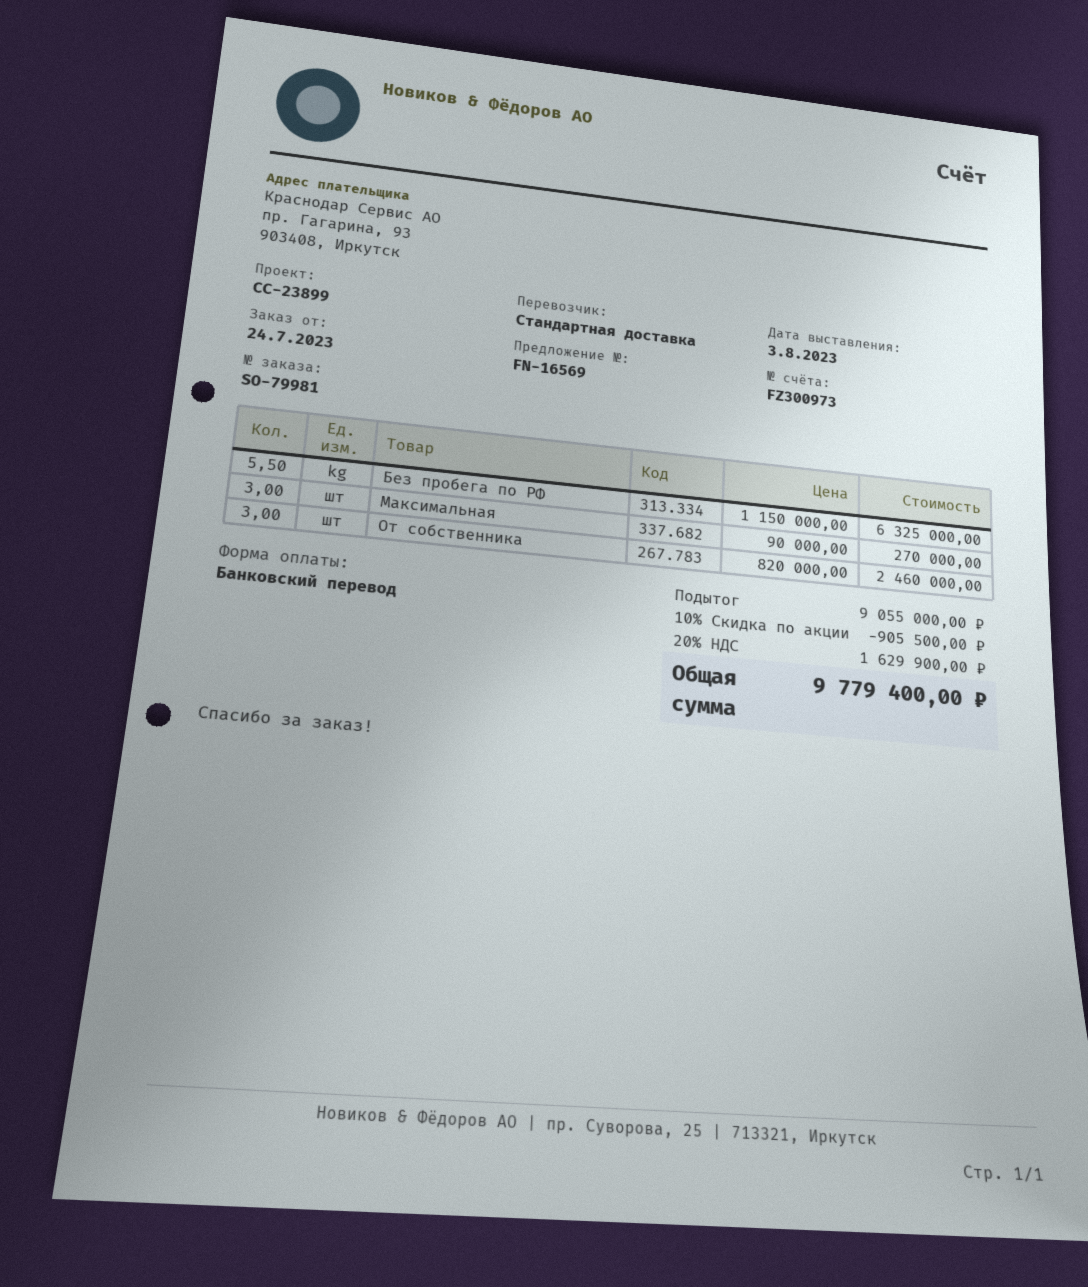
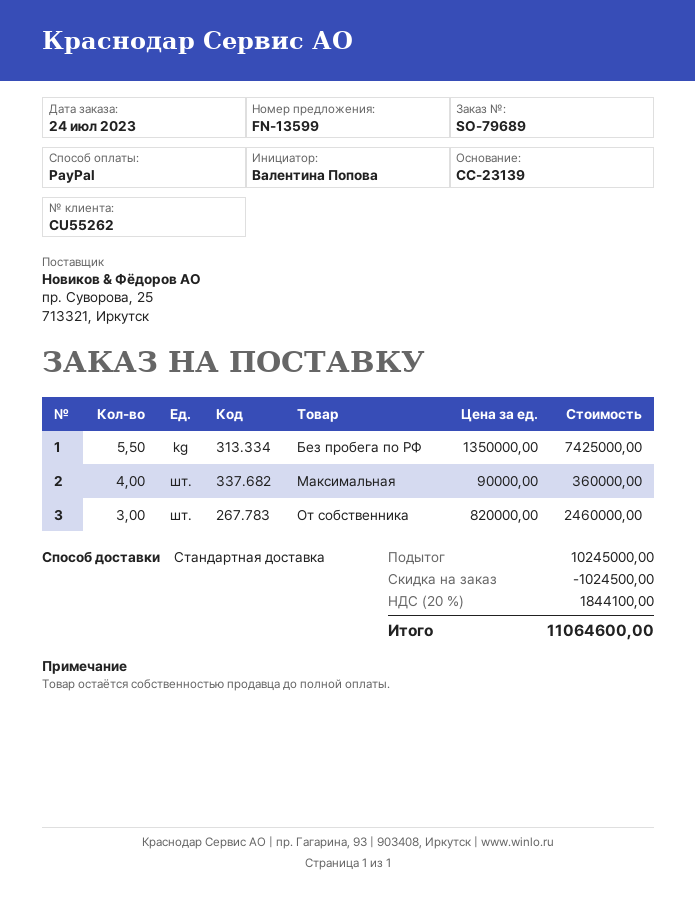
quote number: FN-16569 -> FN-13599
order number: SO-79981 -> SO-79689
reference: CC-23899 -> CC-23139
payment method: bank transfer -> PayPal
Без пробега по РФ: 5.5 x 1150000.00 = 6325000.00 -> 5.5 x 1350000.00 = 7425000.00
Максимальная: 3 x 90000.00 = 270000.00 -> 4 x 90000.00 = 360000.00
subtotal: 9055000.00 -> 10245000.00
discount: 905500.00 -> 1024500.00
tax: 20% = 1629900.00 -> 20% = 1844100.00
total: 9779400.00 -> 11064600.00

